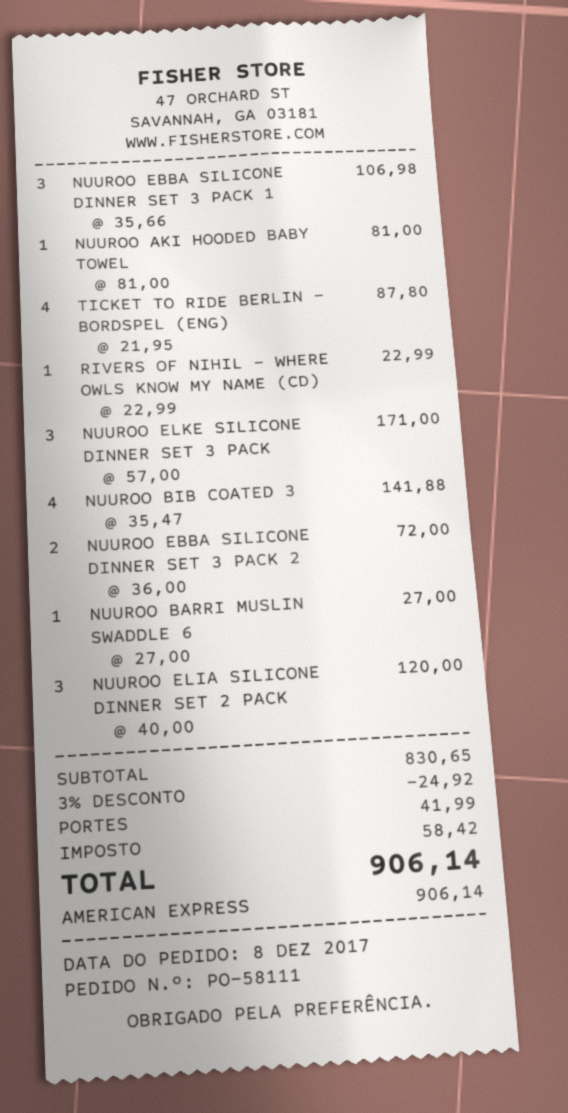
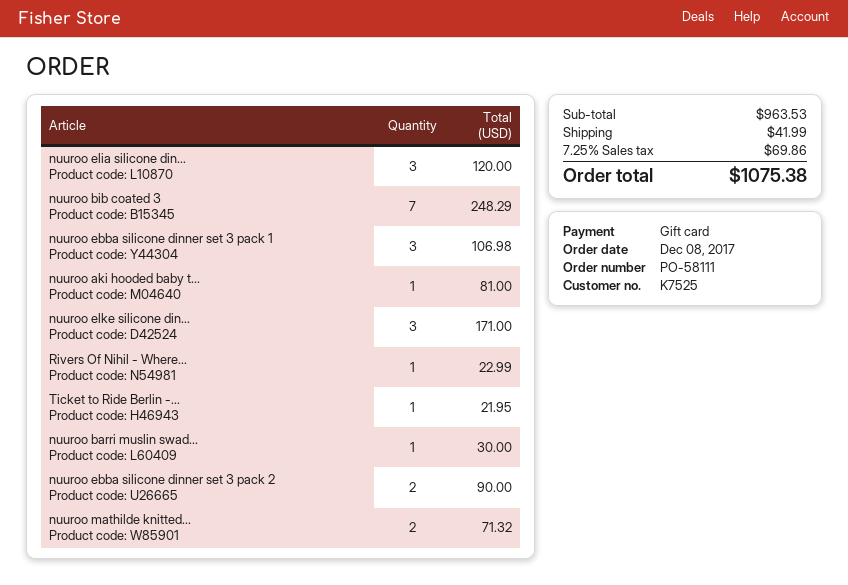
payment method: American Express -> gift card
TICKET TO RIDE BERLIN - BORDSPEL (ENG): 4 for 87.80 -> 1 for 21.95
NUUROO BIB COATED 3: 4 for 141.88 -> 7 for 248.29
NUUROO EBBA SILICONE DINNER SET 3 PACK 2: 2 for 72.00 -> 2 for 90.00
NUUROO BARRI MUSLIN SWADDLE 6: 1 for 27.00 -> 1 for 30.00
nuuroo mathilde knitted...: none -> 2 for 71.32
subtotal: 830.65 -> 963.53
discount: 3% = 24.92 -> none
tax: 58.42 -> 69.86
total: 906.14 -> 1075.38

